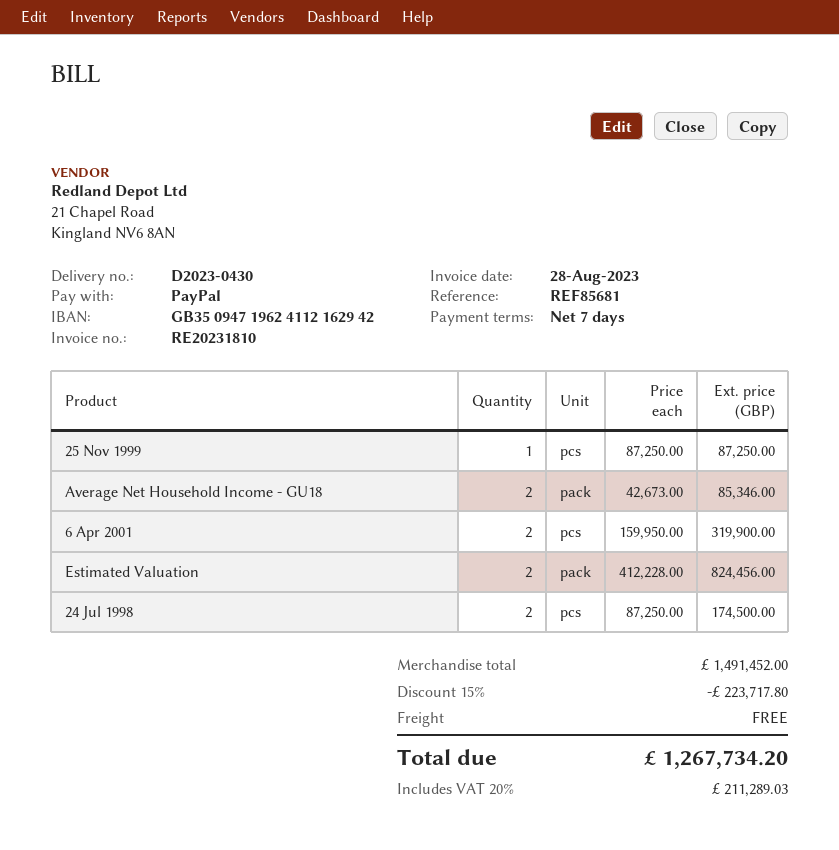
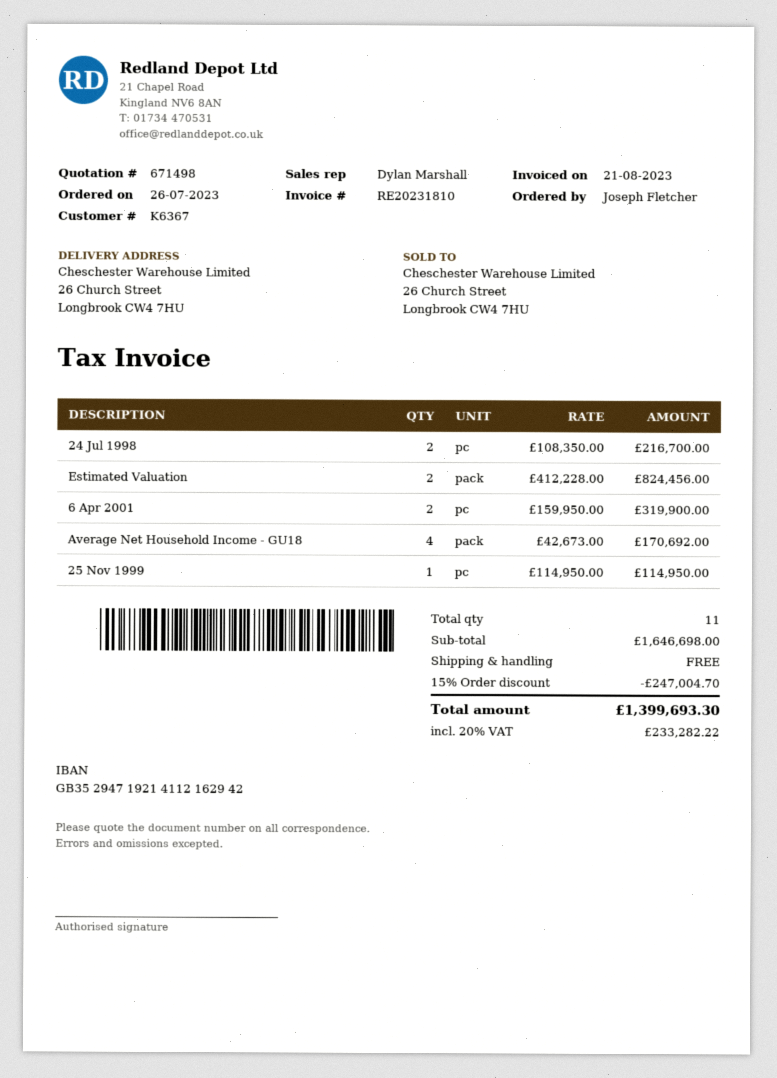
invoice date: 2023-08-28 -> 2023-08-21
bank account: GB35094719624112162942 -> GB35294719214112162942
25 Nov 1999: 1 x 87250.00 = 87250.00 -> 1 x 114950.00 = 114950.00
Average Net Household Income - GU18: 2 x 42673.00 = 85346.00 -> 4 x 42673.00 = 170692.00
24 Jul 1998: 2 x 87250.00 = 174500.00 -> 2 x 108350.00 = 216700.00
subtotal: 1491452.00 -> 1646698.00
discount: 15% = 223717.80 -> 15% = 247004.70
tax: 20% = 211289.03 -> 20% = 233282.22
total: 1267734.20 -> 1399693.30

